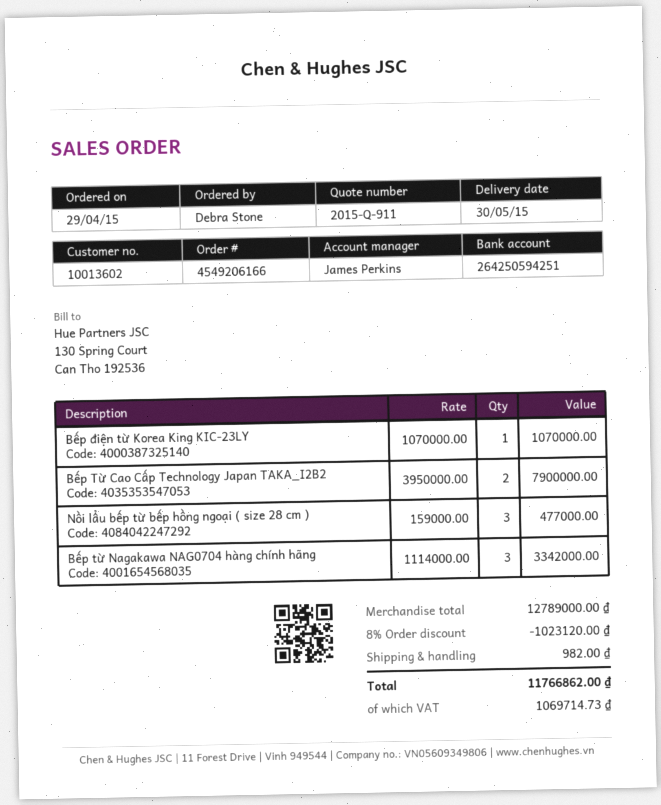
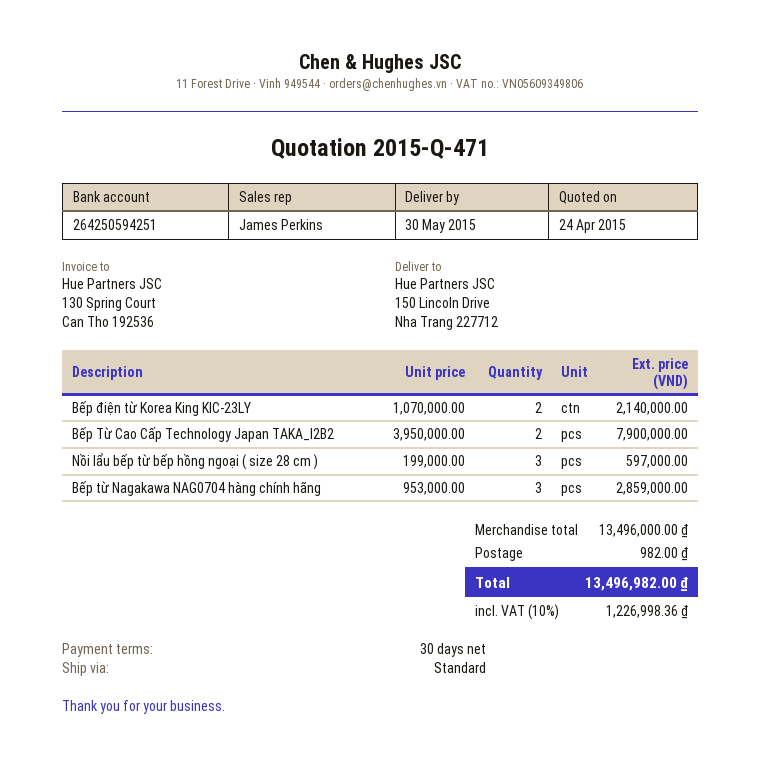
quote number: 2015-Q-911 -> 2015-Q-471
Bếp điện từ Korea King KIC-23LY: 1 x 1070000.00 = 1070000.00 -> 2 x 1070000.00 = 2140000.00
Nồi lẩu bếp từ bếp hồng ngoại ( size 28 cm ): 3 x 159000.00 = 477000.00 -> 3 x 199000.00 = 597000.00
Bếp từ Nagakawa NAG0704 hàng chính hãng: 3 x 1114000.00 = 3342000.00 -> 3 x 953000.00 = 2859000.00
subtotal: 12789000.00 -> 13496000.00
discount: 8% = 1023120.00 -> none
tax: 1069714.73 -> 1226998.36
total: 11766862.00 -> 13496982.00

